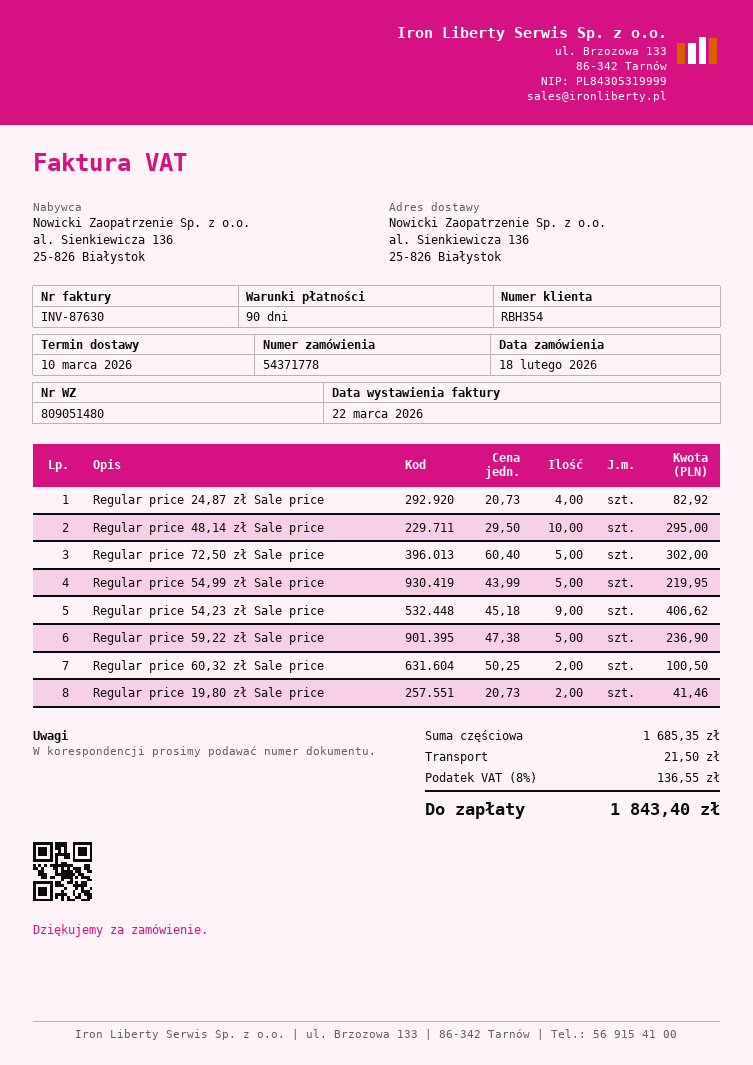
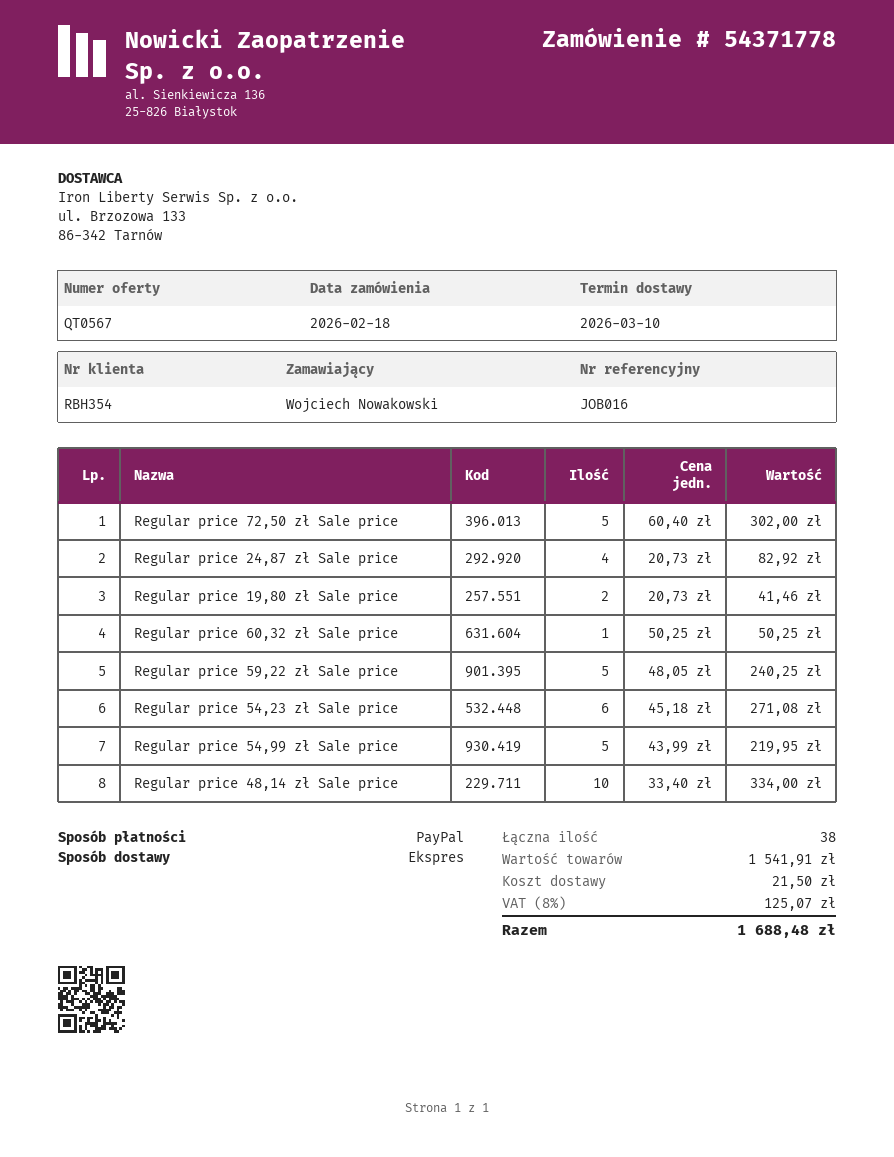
Regular price 48,14 zł Sale price: 10 x 29.50 = 295.00 -> 10 x 33.40 = 334.00
Regular price 54,23 zł Sale price: 9 x 45.18 = 406.62 -> 6 x 45.18 = 271.08
Regular price 59,22 zł Sale price: 5 x 47.38 = 236.90 -> 5 x 48.05 = 240.25
Regular price 60,32 zł Sale price: 2 x 50.25 = 100.50 -> 1 x 50.25 = 50.25
subtotal: 1685.35 -> 1541.91
tax: 8% = 136.55 -> 8% = 125.07
total: 1843.40 -> 1688.48

